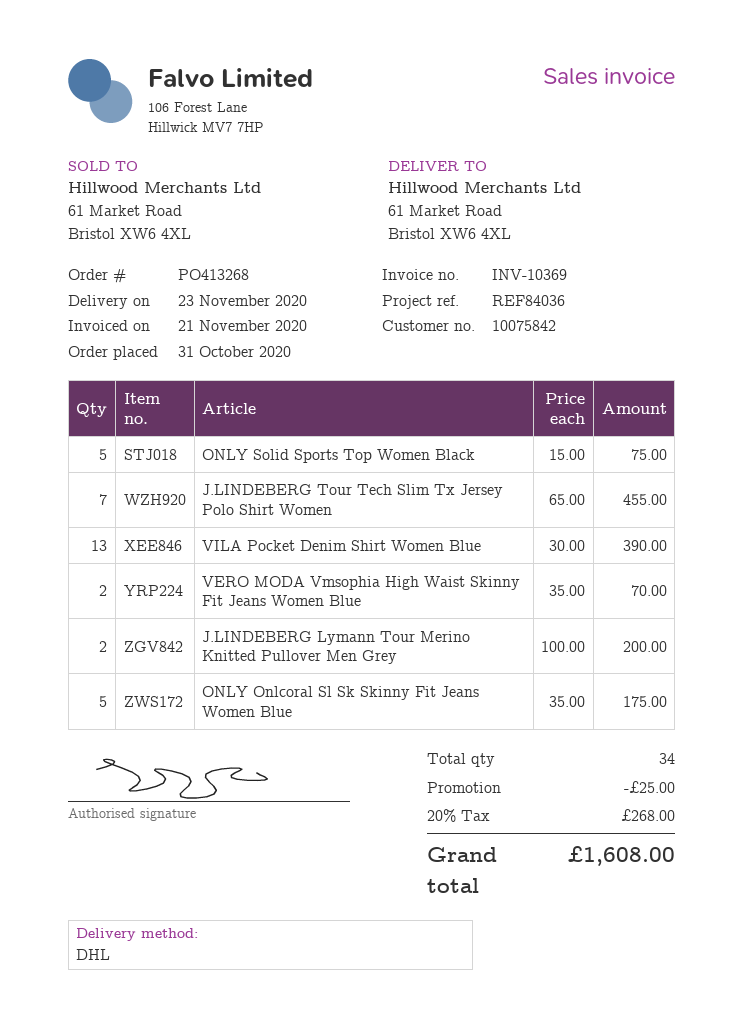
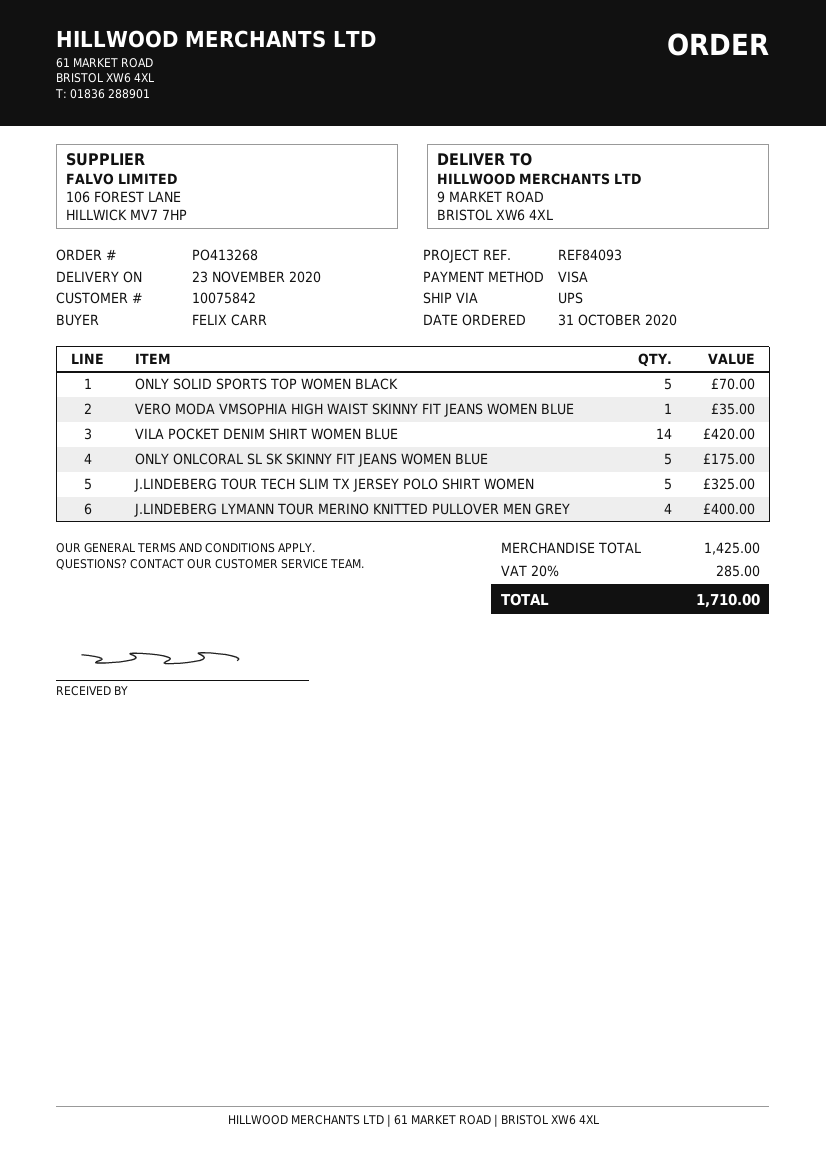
reference: REF84036 -> REF84093
shipping method: DHL -> UPS
ship to: 61 Market Road, Bristol XW6 4XL -> 9 MARKET ROAD, BRISTOL XW6 4XL
ONLY Solid Sports Top Women Black: 5 for 75.00 -> 5 for 70.00
J.LINDEBERG Tour Tech Slim Tx Jersey Polo Shirt Women: 7 for 455.00 -> 5 for 325.00
VILA Pocket Denim Shirt Women Blue: 13 for 390.00 -> 14 for 420.00
VERO MODA Vmsophia High Waist Skinny Fit Jeans Women Blue: 2 for 70.00 -> 1 for 35.00
J.LINDEBERG Lymann Tour Merino Knitted Pullover Men Grey: 2 for 200.00 -> 4 for 400.00
discount: 25.00 -> none
tax: 20% = 268.00 -> 20% = 285.00
total: 1608.00 -> 1710.00

